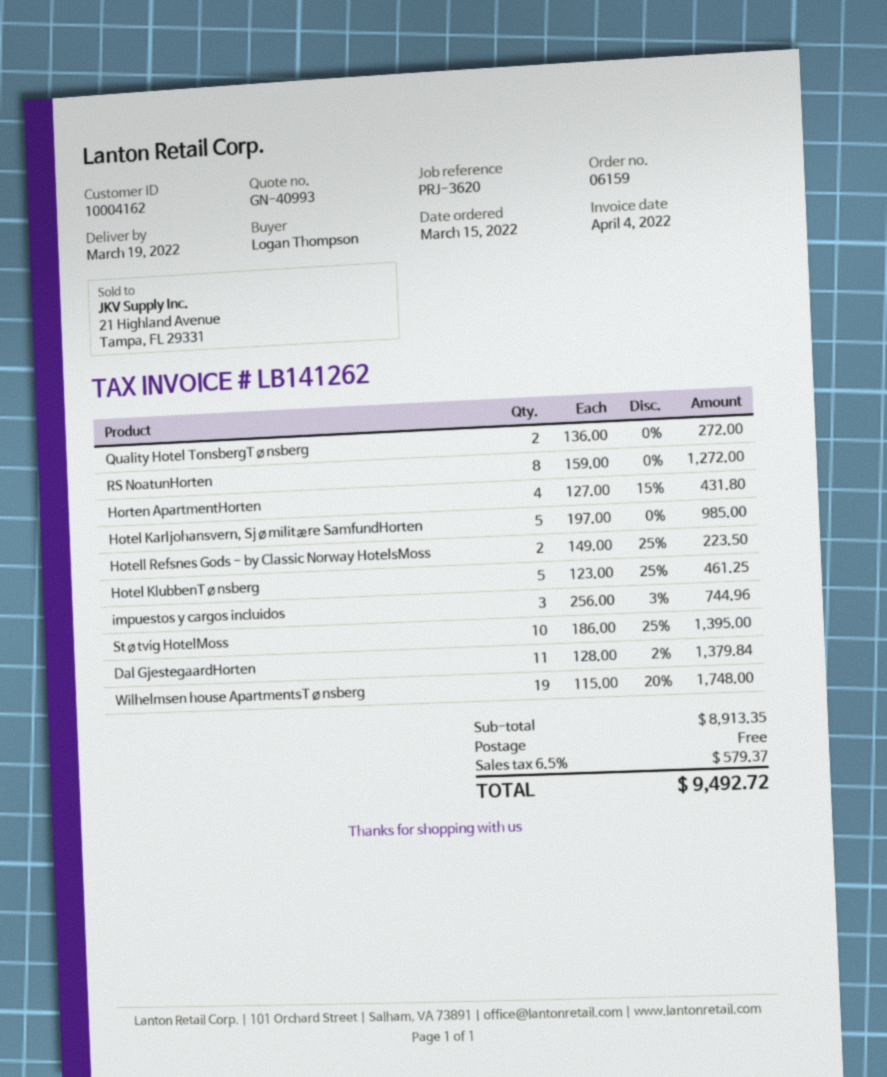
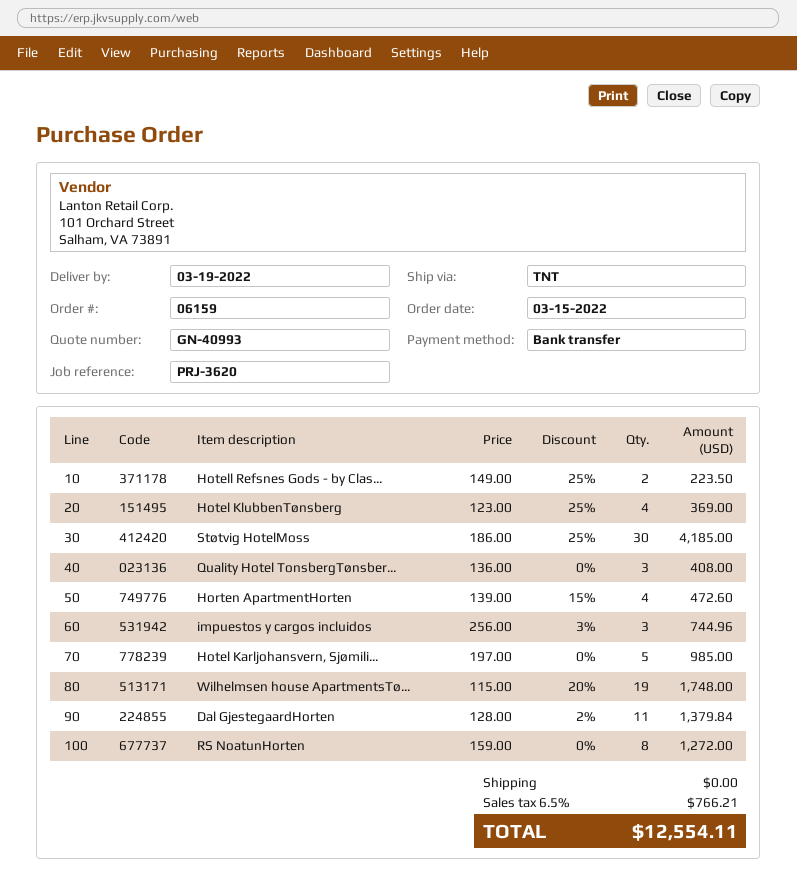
Quality Hotel TonsbergTønsberg: 2 x 136.00 = 272.00 -> 3 x 136.00 = 408.00
Horten ApartmentHorten: 4 x 127.00 - 15% = 431.80 -> 4 x 139.00 - 15% = 472.60
Hotel KlubbenTønsberg: 5 x 123.00 - 25% = 461.25 -> 4 x 123.00 - 25% = 369.00
Støtvig HotelMoss: 10 x 186.00 - 25% = 1395.00 -> 30 x 186.00 - 25% = 4185.00
tax: 6.5% = 579.37 -> 6.5% = 766.21
total: 9492.72 -> 12554.11

